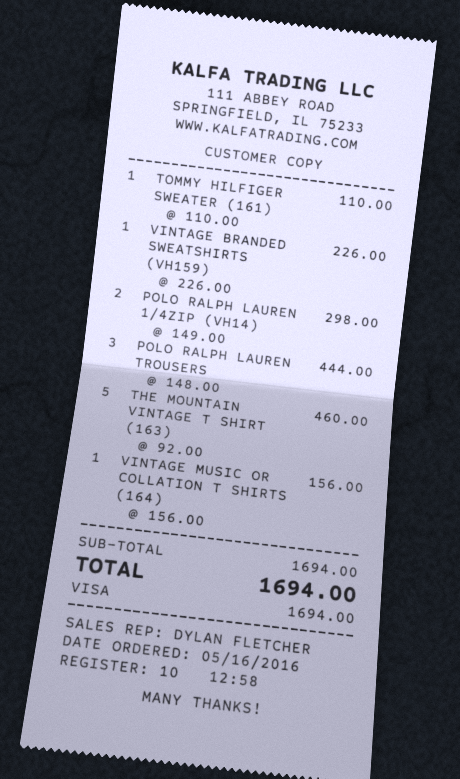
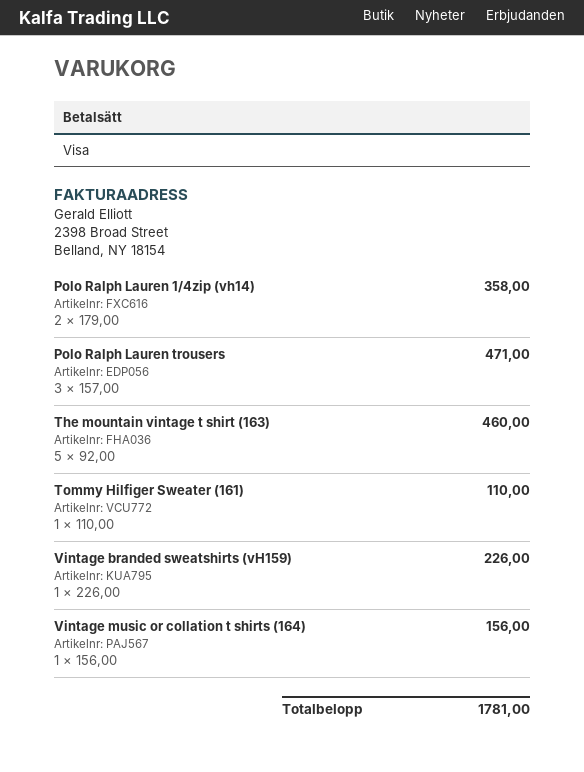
POLO RALPH LAUREN 1/4ZIP (VH14): 2 x 149.00 = 298.00 -> 2 x 179.00 = 358.00
POLO RALPH LAUREN TROUSERS: 3 x 148.00 = 444.00 -> 3 x 157.00 = 471.00
total: 1694.00 -> 1781.00

